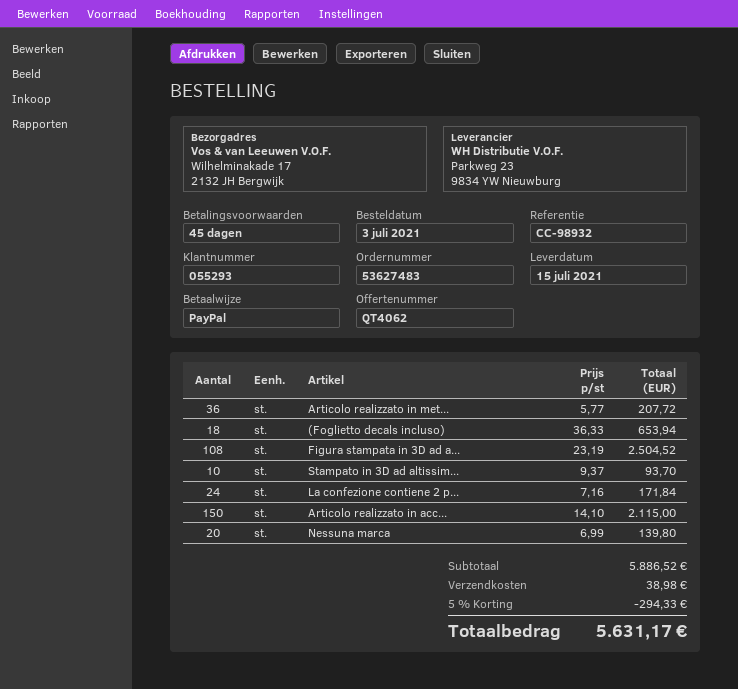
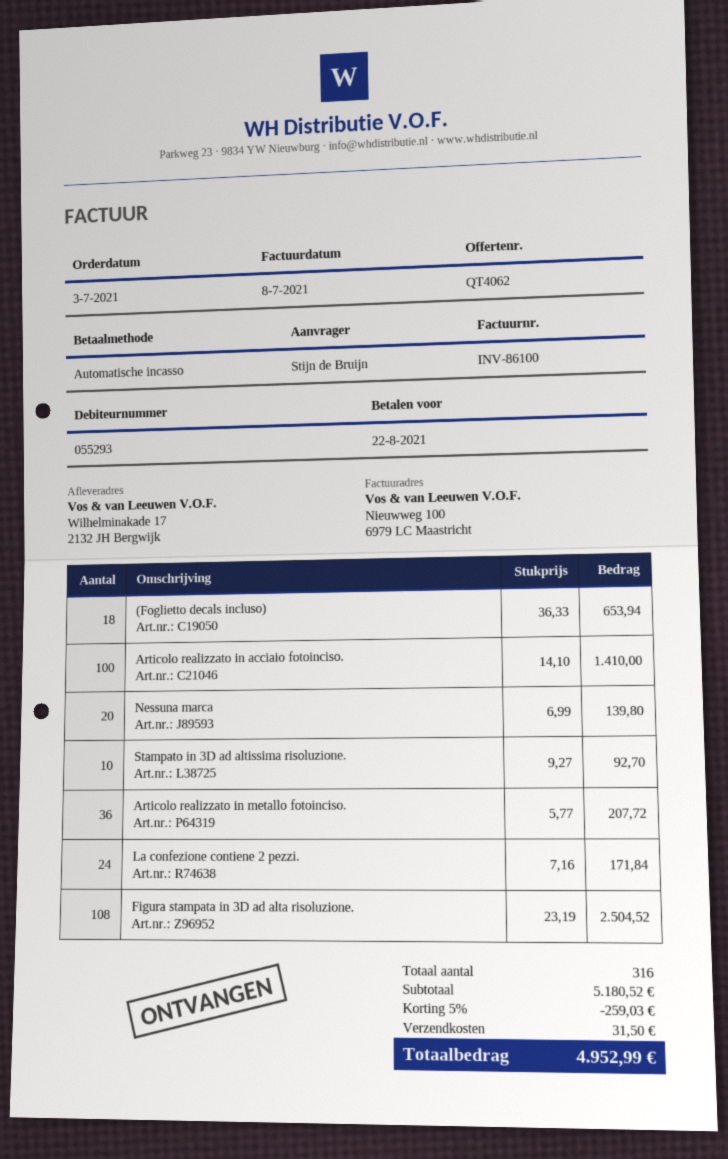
payment method: PayPal -> direct debit
Stampato in 3D ad altissim...: 10 x 9.37 = 93.70 -> 10 x 9.27 = 92.70
Articolo realizzato in acc...: 150 x 14.10 = 2115.00 -> 100 x 14.10 = 1410.00
subtotal: 5886.52 -> 5180.52
discount: 5% = 294.33 -> 5% = 259.03
shipping: 38.98 -> 31.50
total: 5631.17 -> 4952.99

